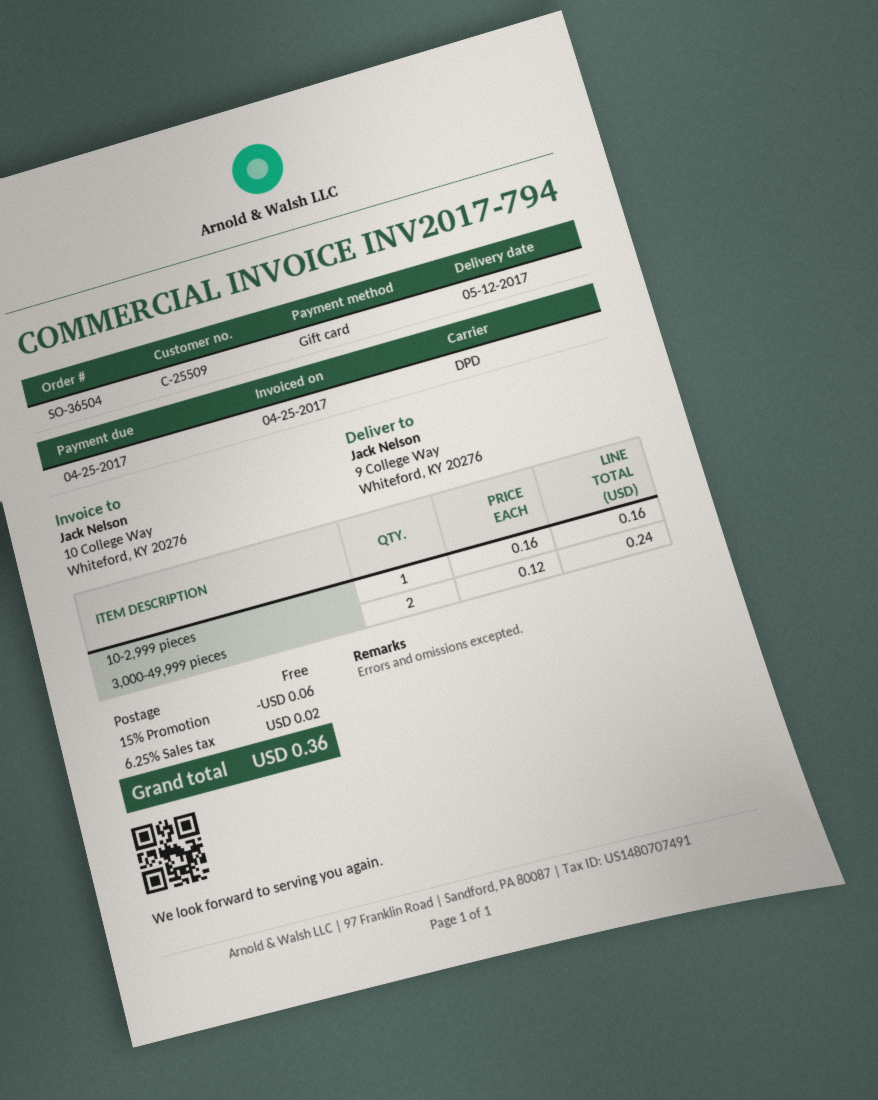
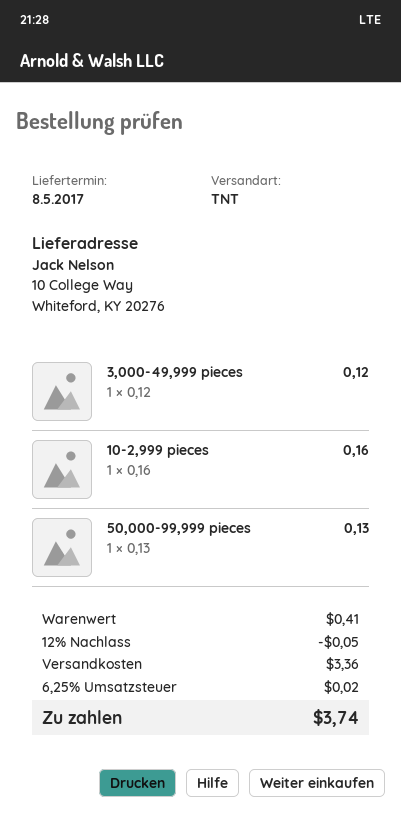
delivery date: 2017-05-12 -> 2017-05-08
shipping method: DPD -> TNT
ship to: 9 College Way, Whiteford, KY 20276 -> 10 College Way, Whiteford, KY 20276
3,000-49,999 pieces: 2 x 0.12 = 0.24 -> 1 x 0.12 = 0.12
50,000-99,999 pieces: none -> 1 x 0.13 = 0.13
discount: 15% = 0.06 -> 12% = 0.05
shipping: 0.00 -> 3.36
total: 0.36 -> 3.74

